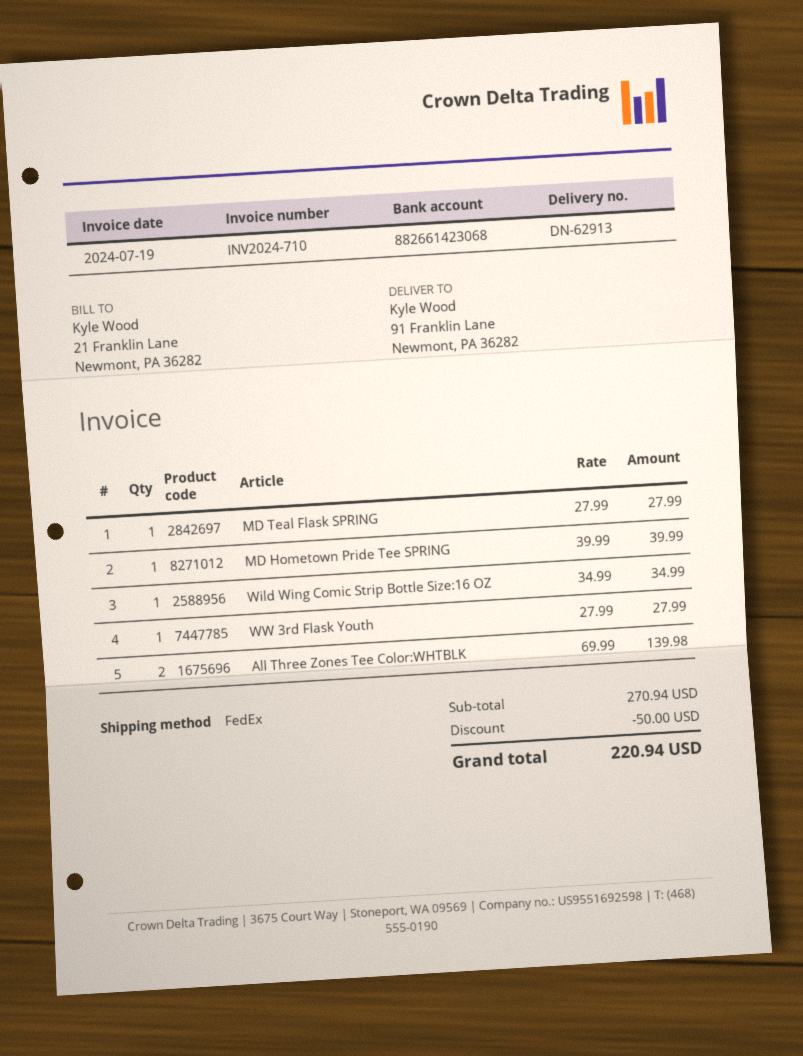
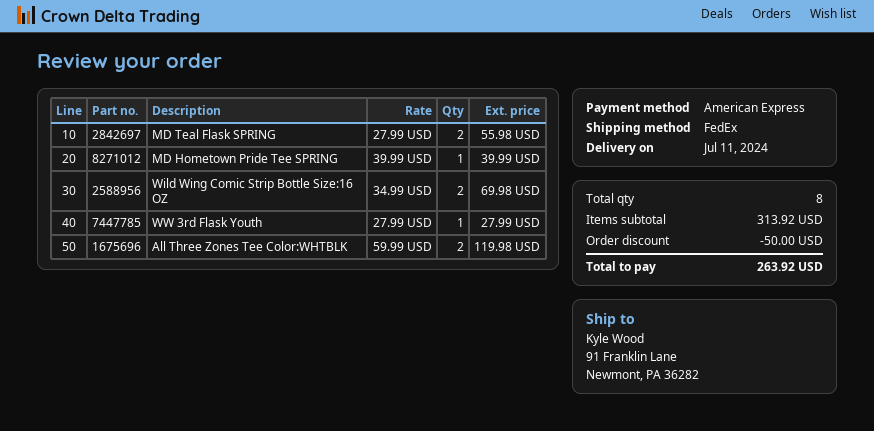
MD Teal Flask SPRING: 1 x 27.99 = 27.99 -> 2 x 27.99 = 55.98
Wild Wing Comic Strip Bottle Size:16 OZ: 1 x 34.99 = 34.99 -> 2 x 34.99 = 69.98
All Three Zones Tee Color:WHTBLK: 2 x 69.99 = 139.98 -> 2 x 59.99 = 119.98
subtotal: 270.94 -> 313.92
total: 220.94 -> 263.92

